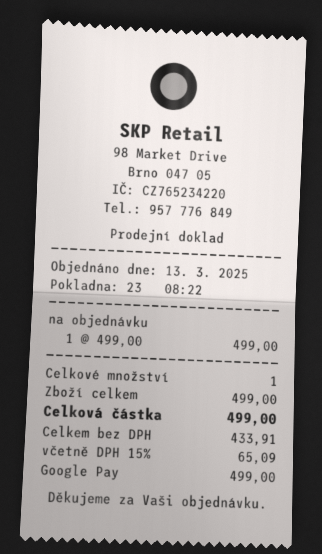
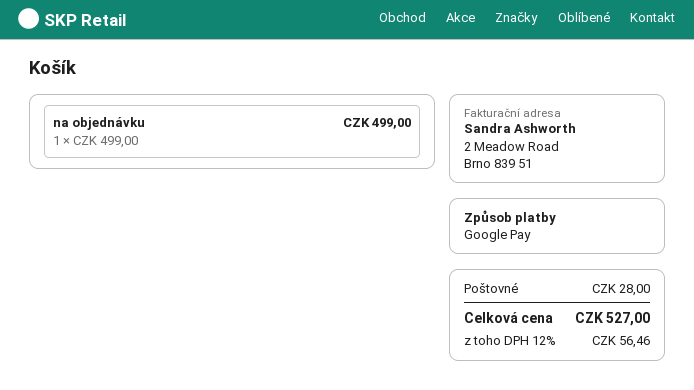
shipping: none -> 28.00
tax: 15% = 65.09 -> 12% = 56.46
total: 499.00 -> 527.00

